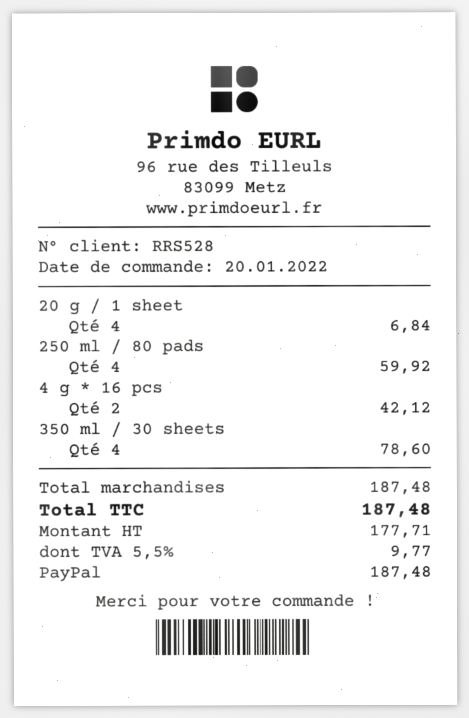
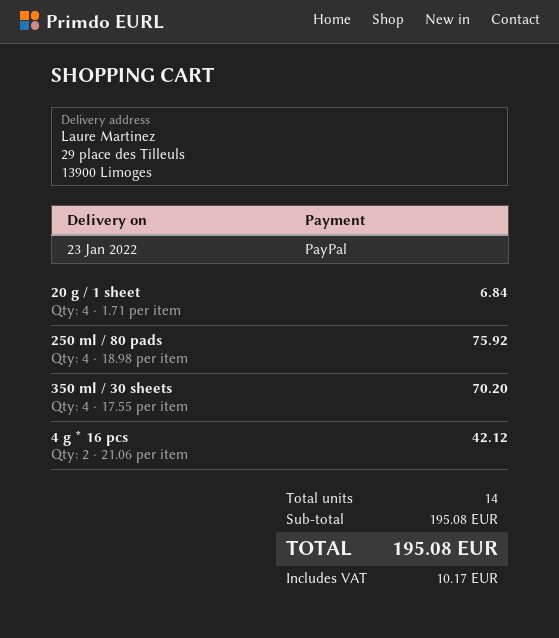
250 ml / 80 pads: 4 for 59.92 -> 4 for 75.92
350 ml / 30 sheets: 4 for 78.60 -> 4 for 70.20
subtotal: 187.48 -> 195.08
tax: 9.77 -> 10.17
total: 187.48 -> 195.08

